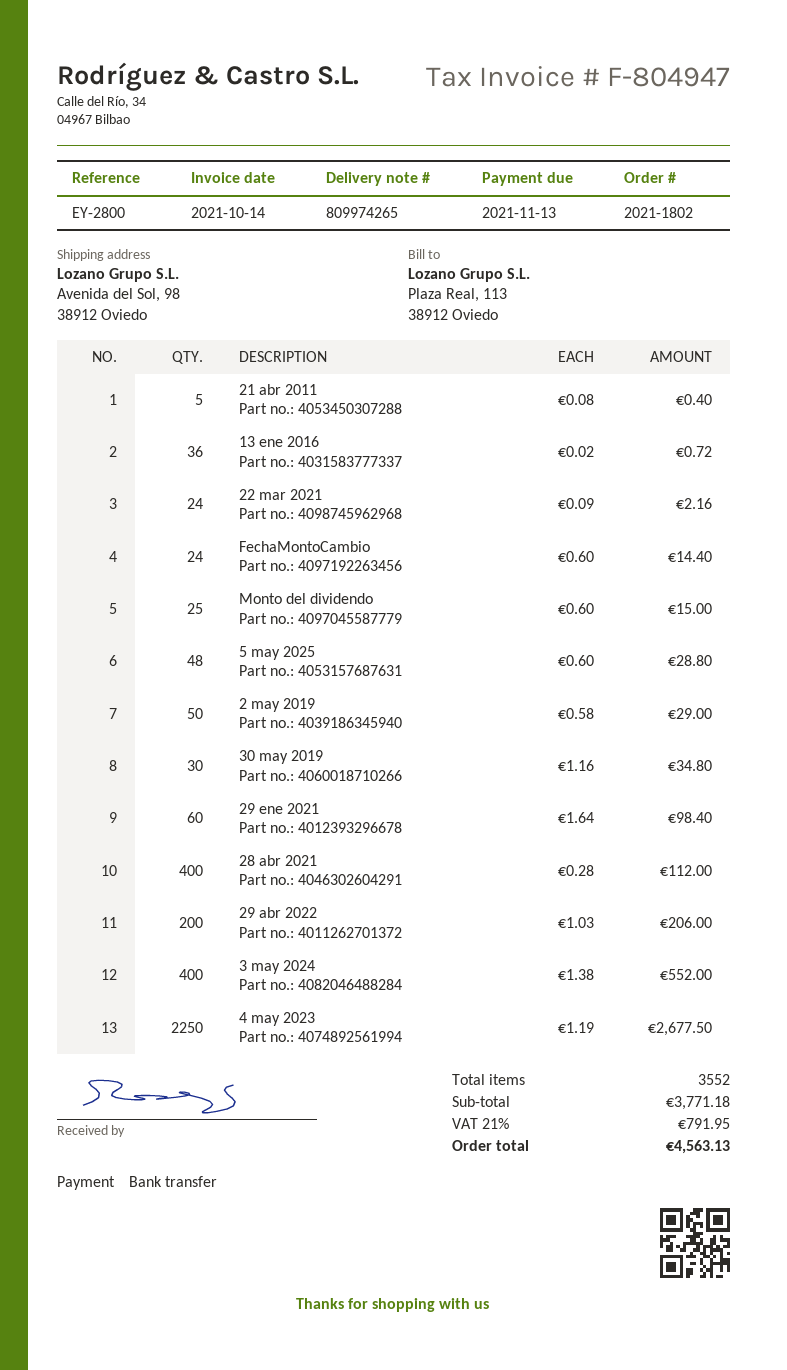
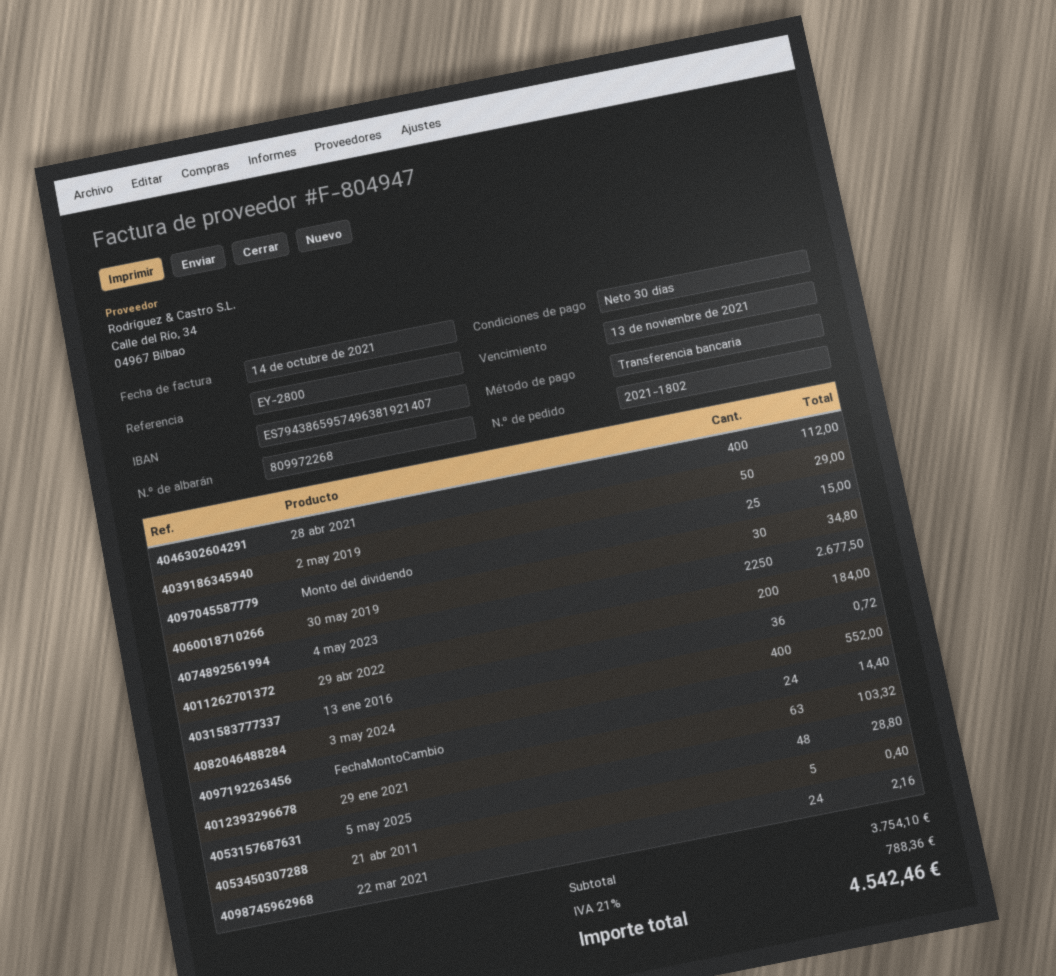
delivery note number: 809974265 -> 809972268
29 ene 2021: 60 for 98.40 -> 63 for 103.32
29 abr 2022: 200 for 206.00 -> 200 for 184.00
subtotal: 3771.18 -> 3754.10
tax: 21% = 791.95 -> 21% = 788.36
total: 4563.13 -> 4542.46

